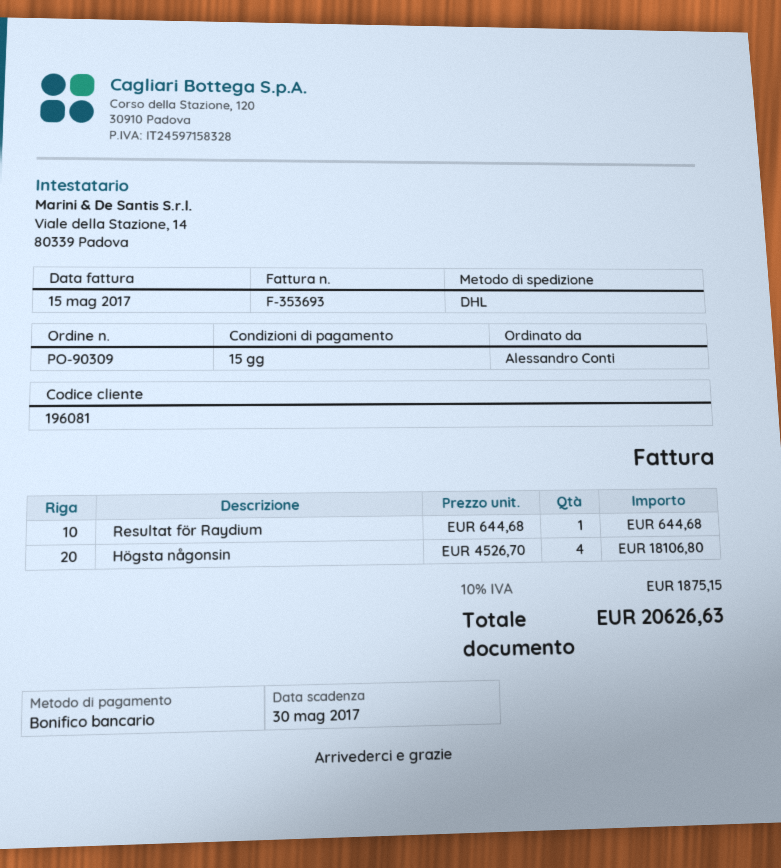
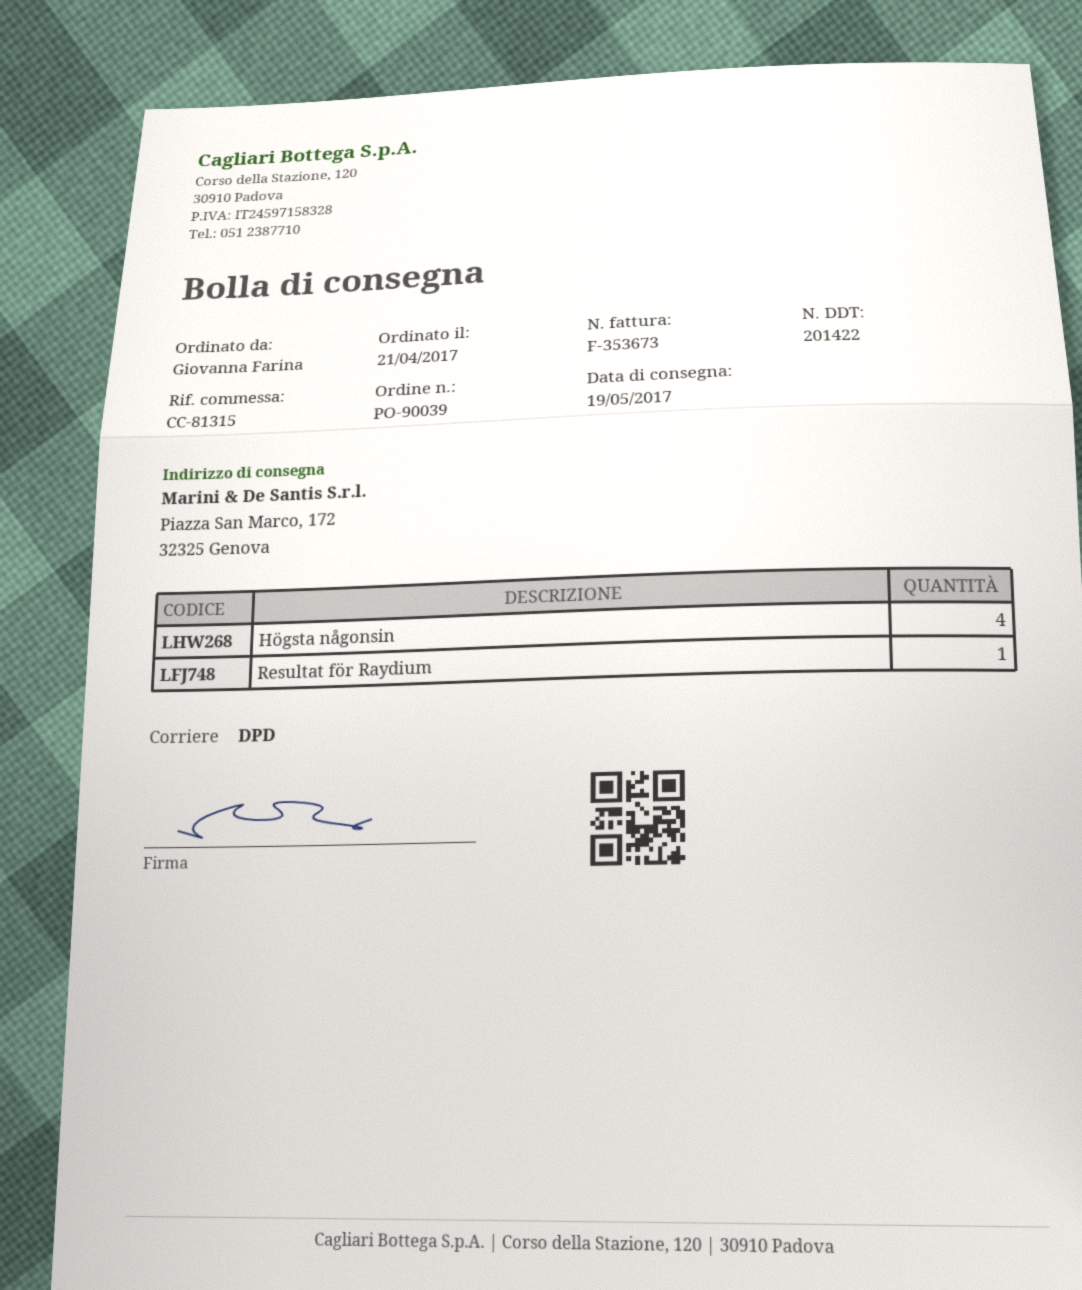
order number: PO-90309 -> PO-90039
invoice number: F-353693 -> F-353673
ordered by: Alessandro Conti -> Giovanna Farina
shipping method: DHL -> DPD

